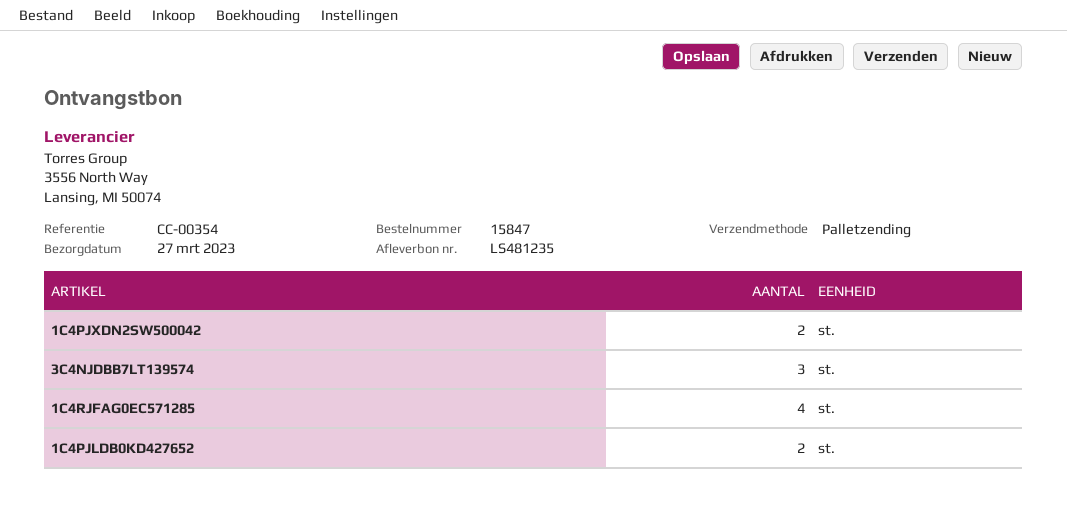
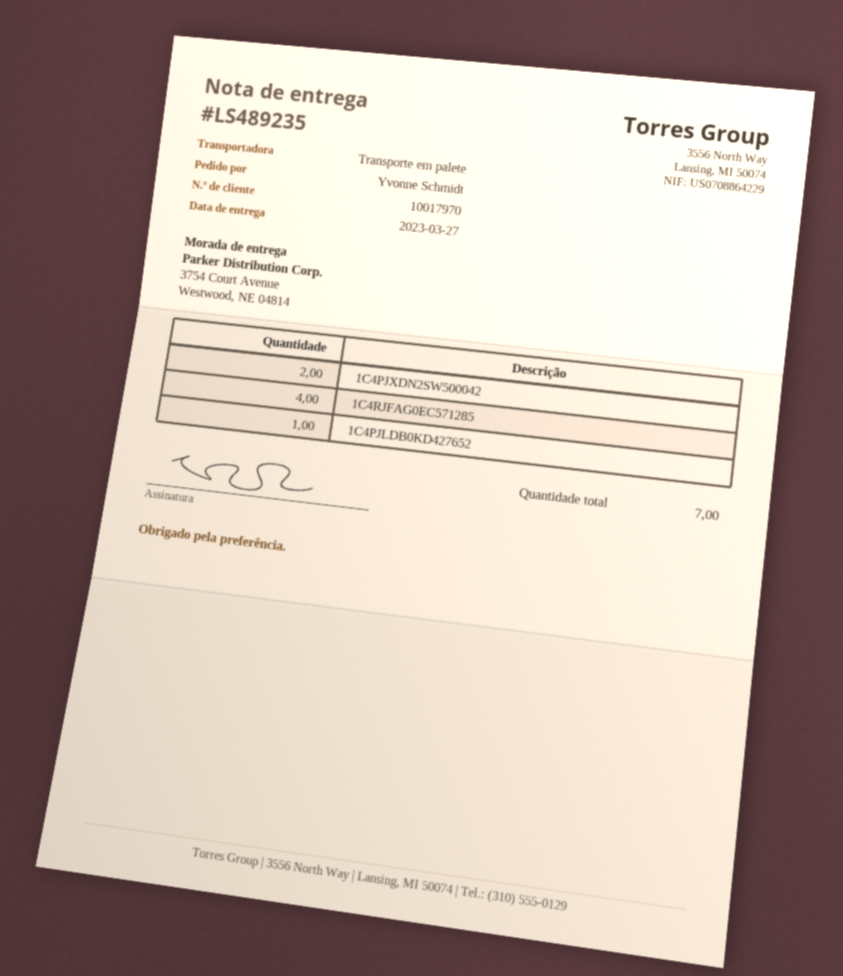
delivery note number: LS481235 -> LS489235
3C4NJDBB7LT139574: 3 -> none
1C4PJLDB0KD427652: 2 -> 1

